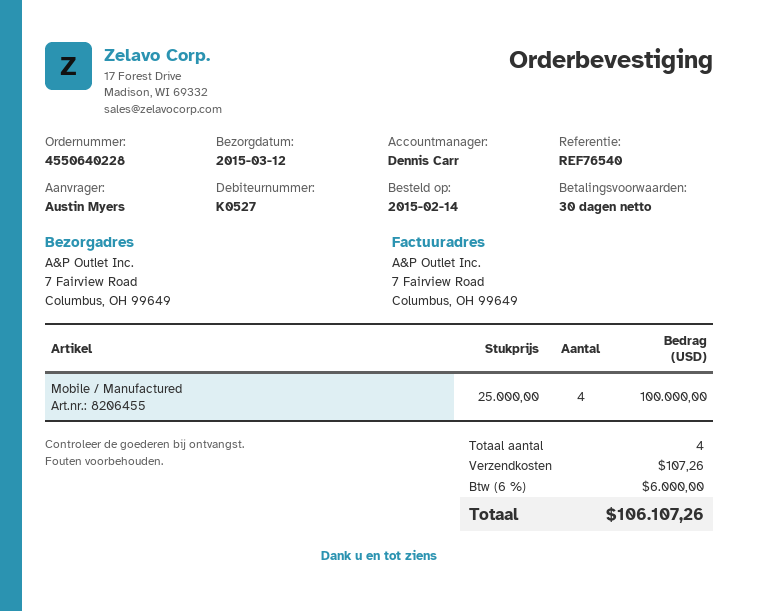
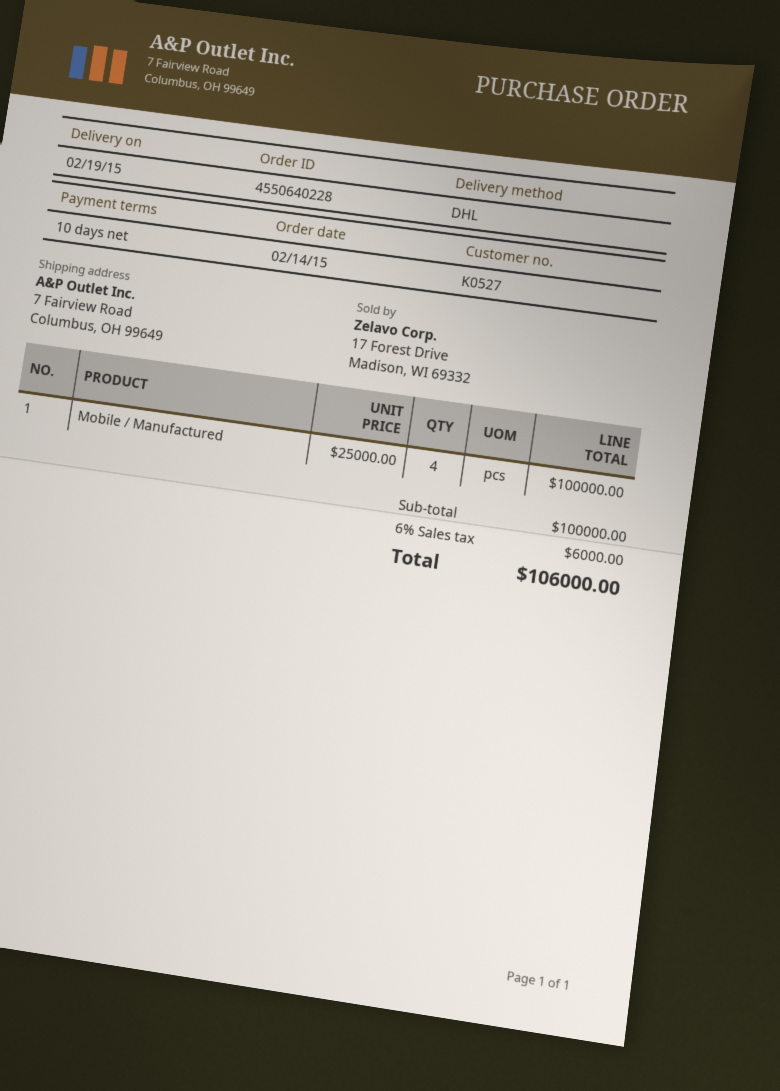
delivery date: 2015-03-12 -> 2015-02-19
payment terms: 30 days -> 10 days
shipping: 107.26 -> none
total: 106107.26 -> 106000.00

